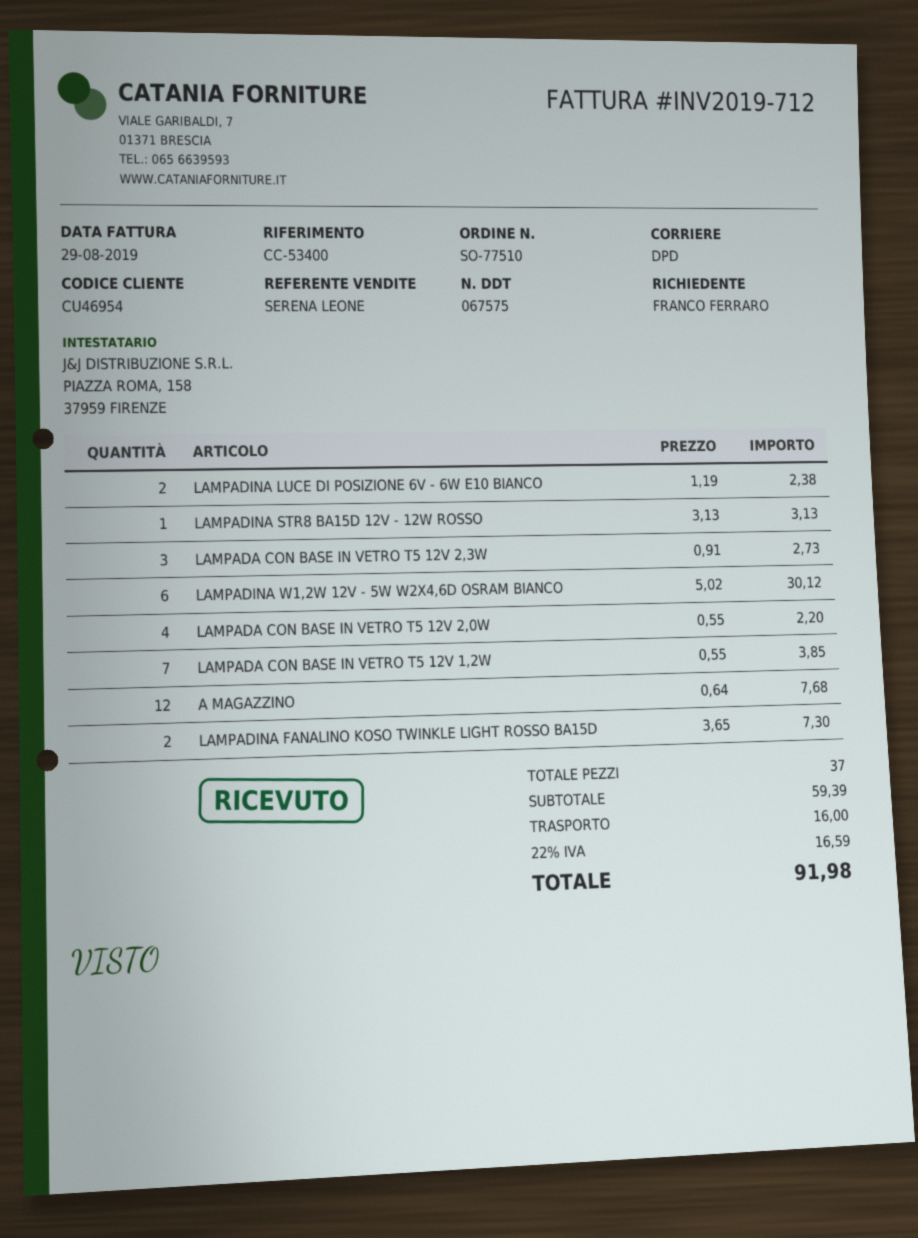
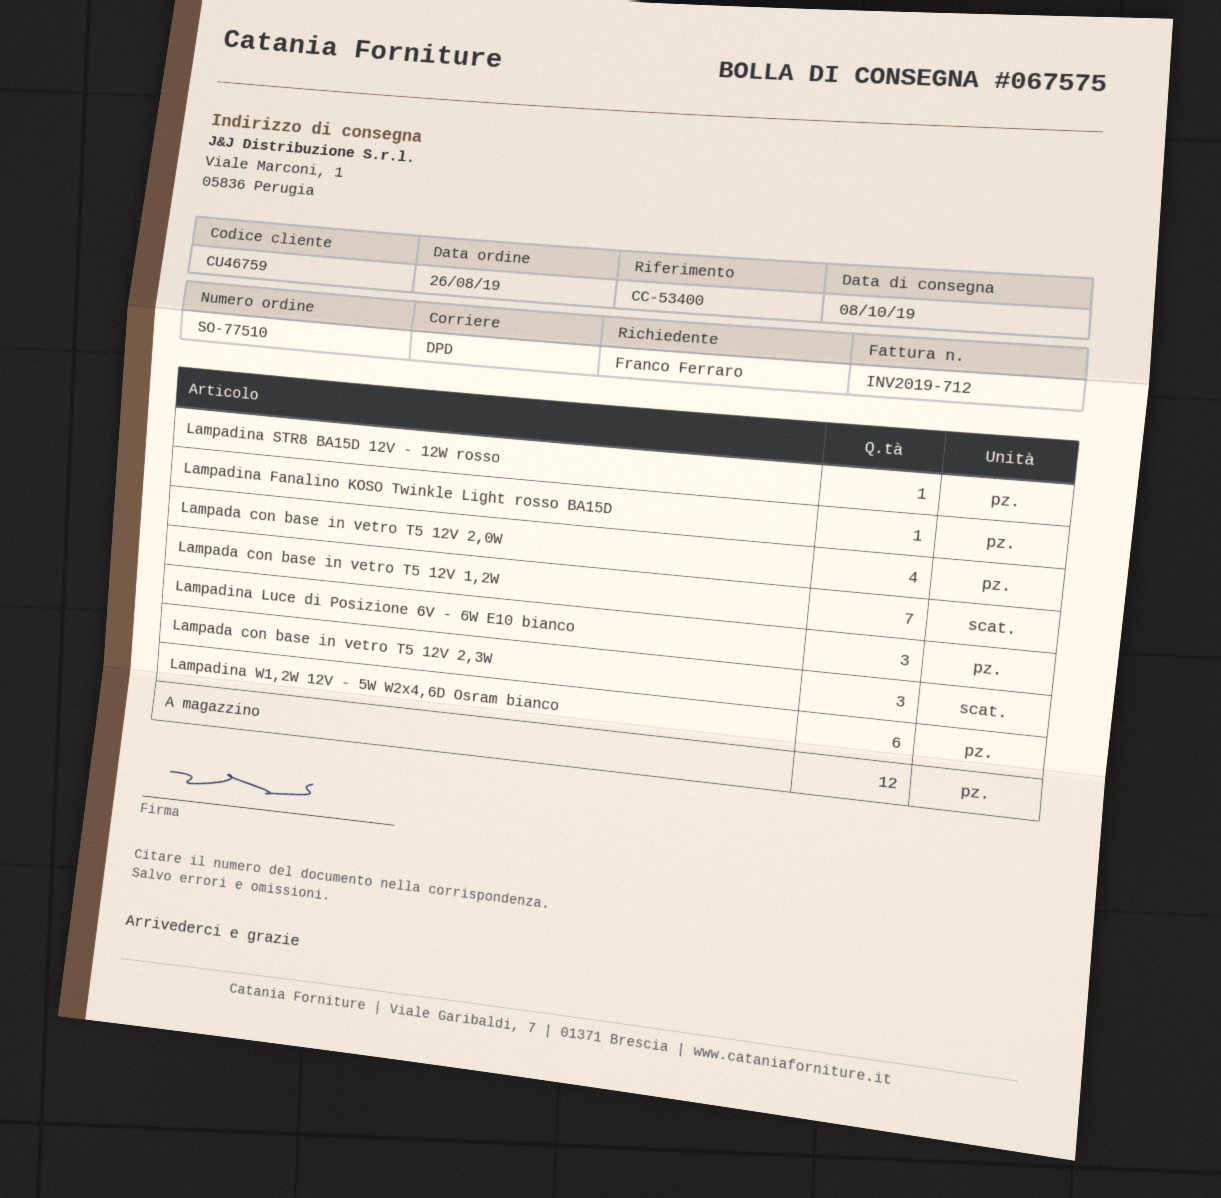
customer number: CU46954 -> CU46759
LAMPADINA LUCE DI POSIZIONE 6V - 6W E10 BIANCO: 2 -> 3
LAMPADINA FANALINO KOSO TWINKLE LIGHT ROSSO BA15D: 2 -> 1

